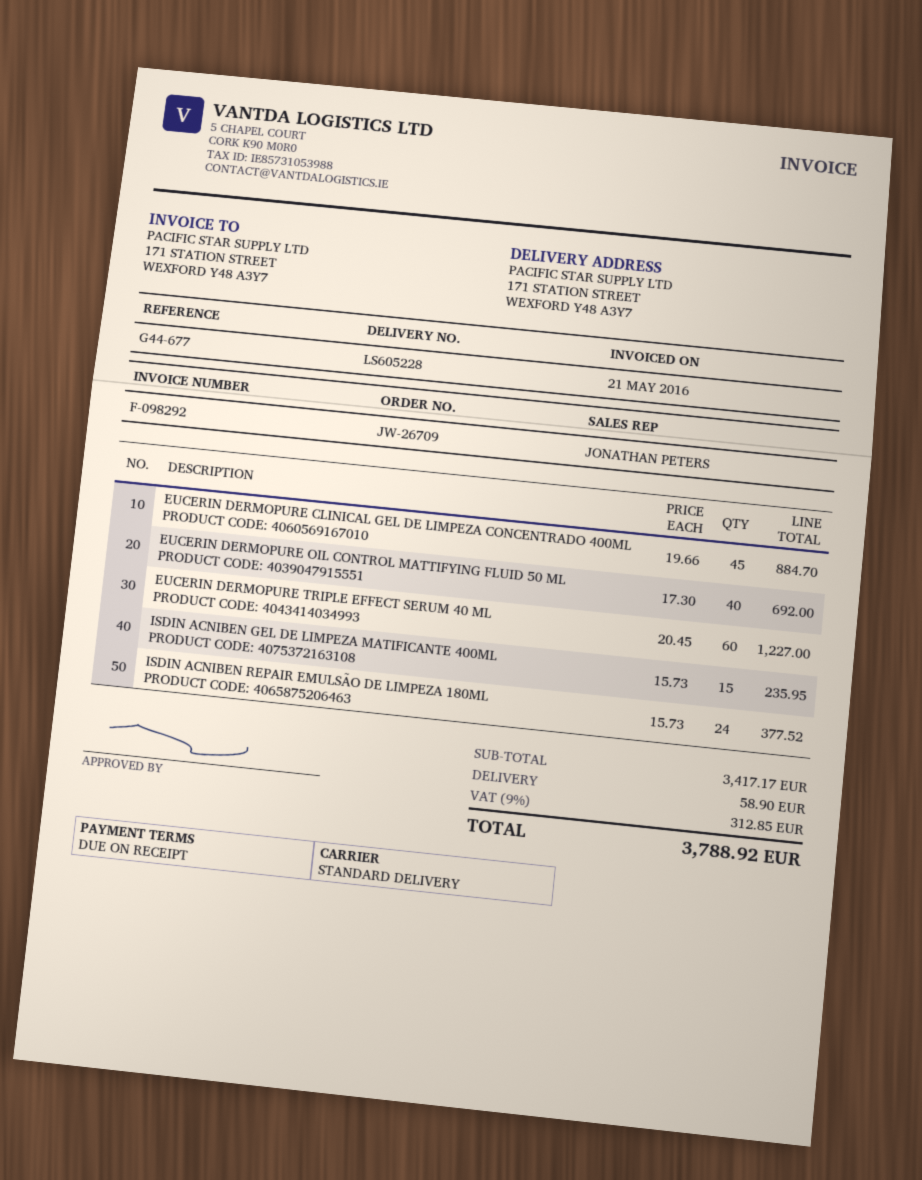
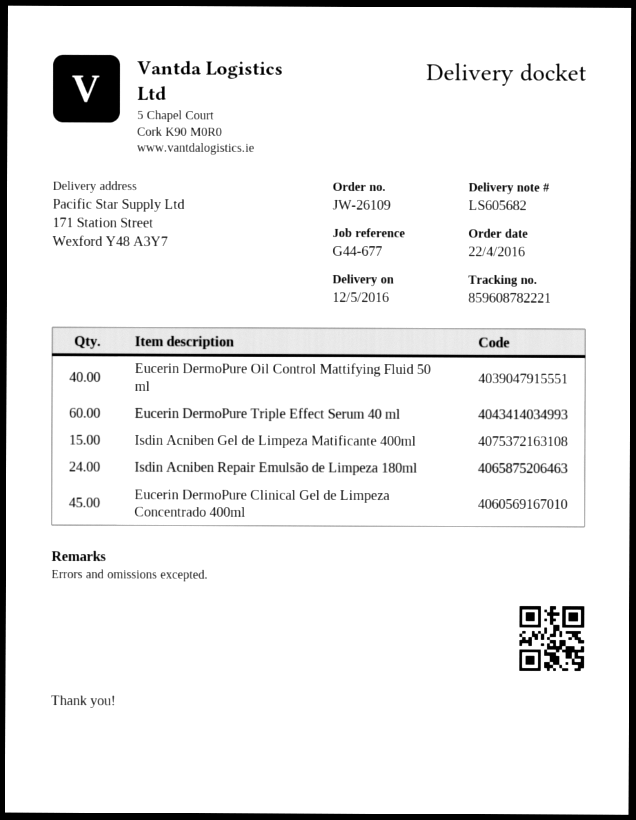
order number: JW-26709 -> JW-26109
delivery note number: LS605228 -> LS605682

